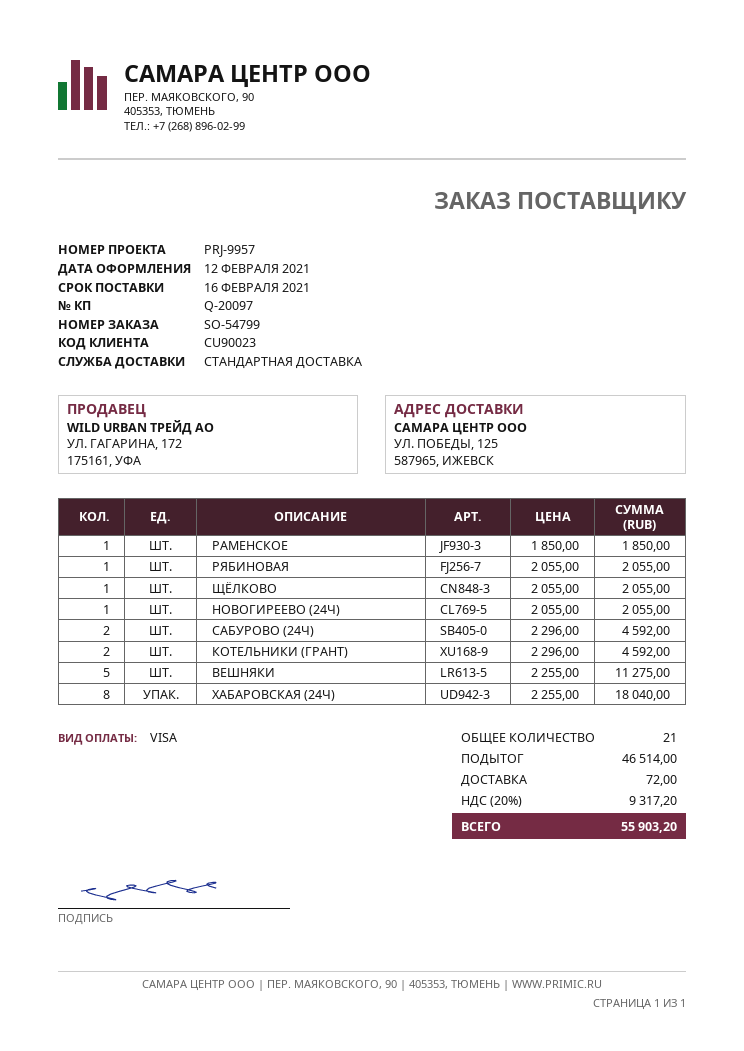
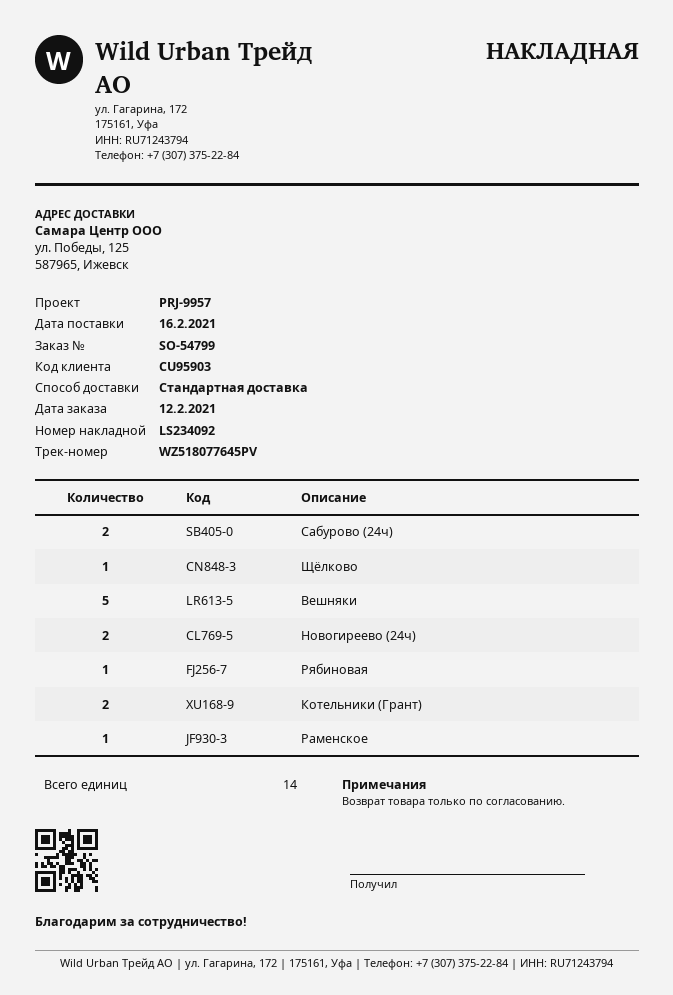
customer number: CU90023 -> CU95903
НОВОГИРЕЕВО (24Ч): 1 -> 2
ХАБАРОВСКАЯ (24Ч): 8 -> none
total quantity: 21 -> 14

